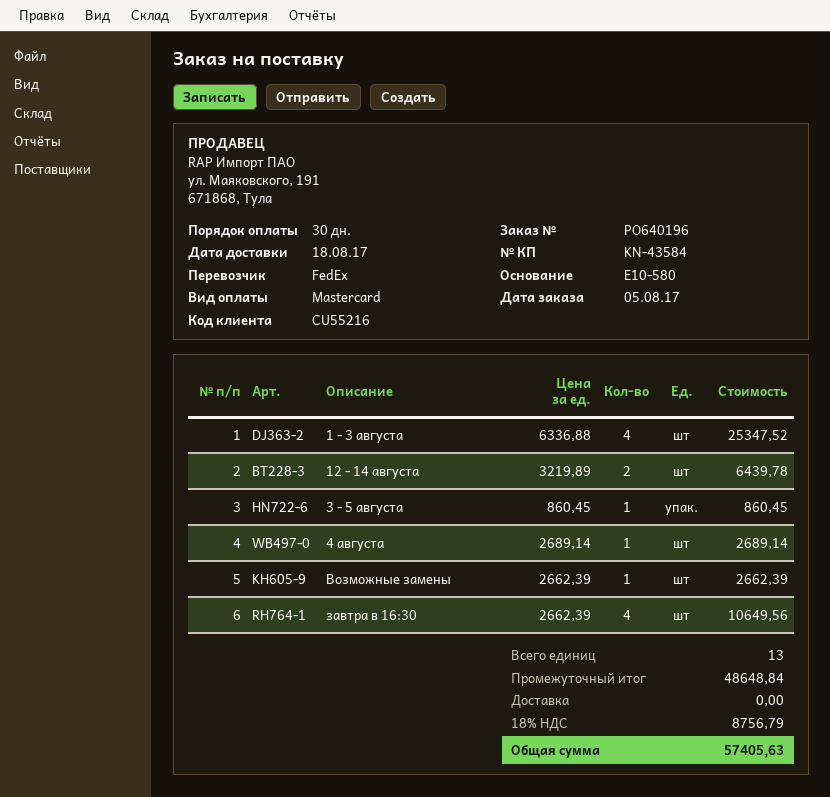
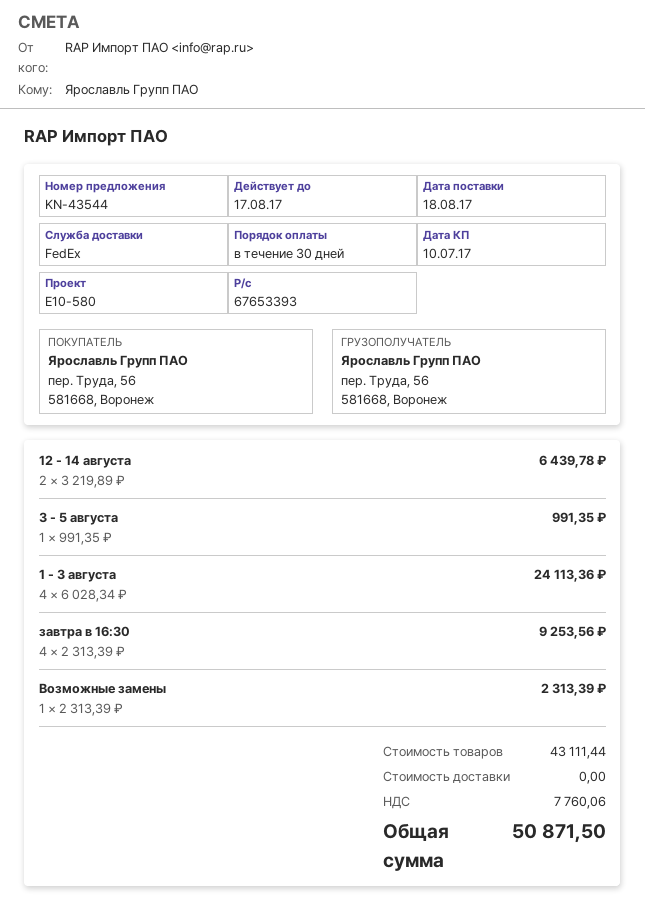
quote number: KN-43584 -> KN-43544
1 - 3 августа: 4 x 6336.88 = 25347.52 -> 4 x 6028.34 = 24113.36
3 - 5 августа: 1 x 860.45 = 860.45 -> 1 x 991.35 = 991.35
4 августа: 1 x 2689.14 = 2689.14 -> none
Возможные замены: 1 x 2662.39 = 2662.39 -> 1 x 2313.39 = 2313.39
завтра в 16:30: 4 x 2662.39 = 10649.56 -> 4 x 2313.39 = 9253.56
subtotal: 48648.84 -> 43111.44
tax: 8756.79 -> 7760.06
total: 57405.63 -> 50871.50

